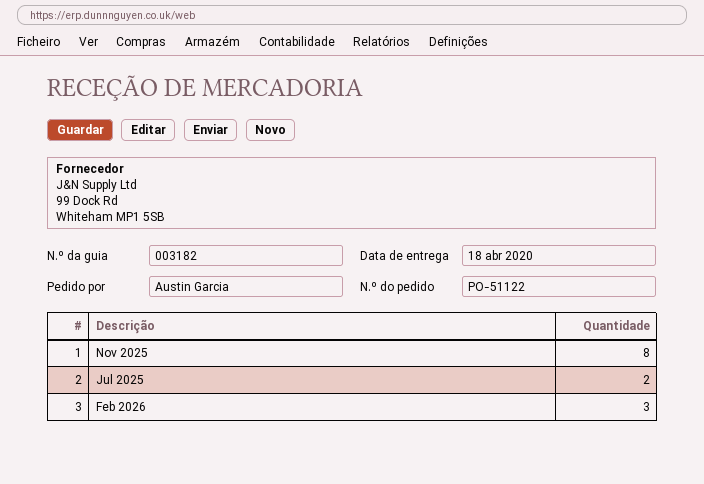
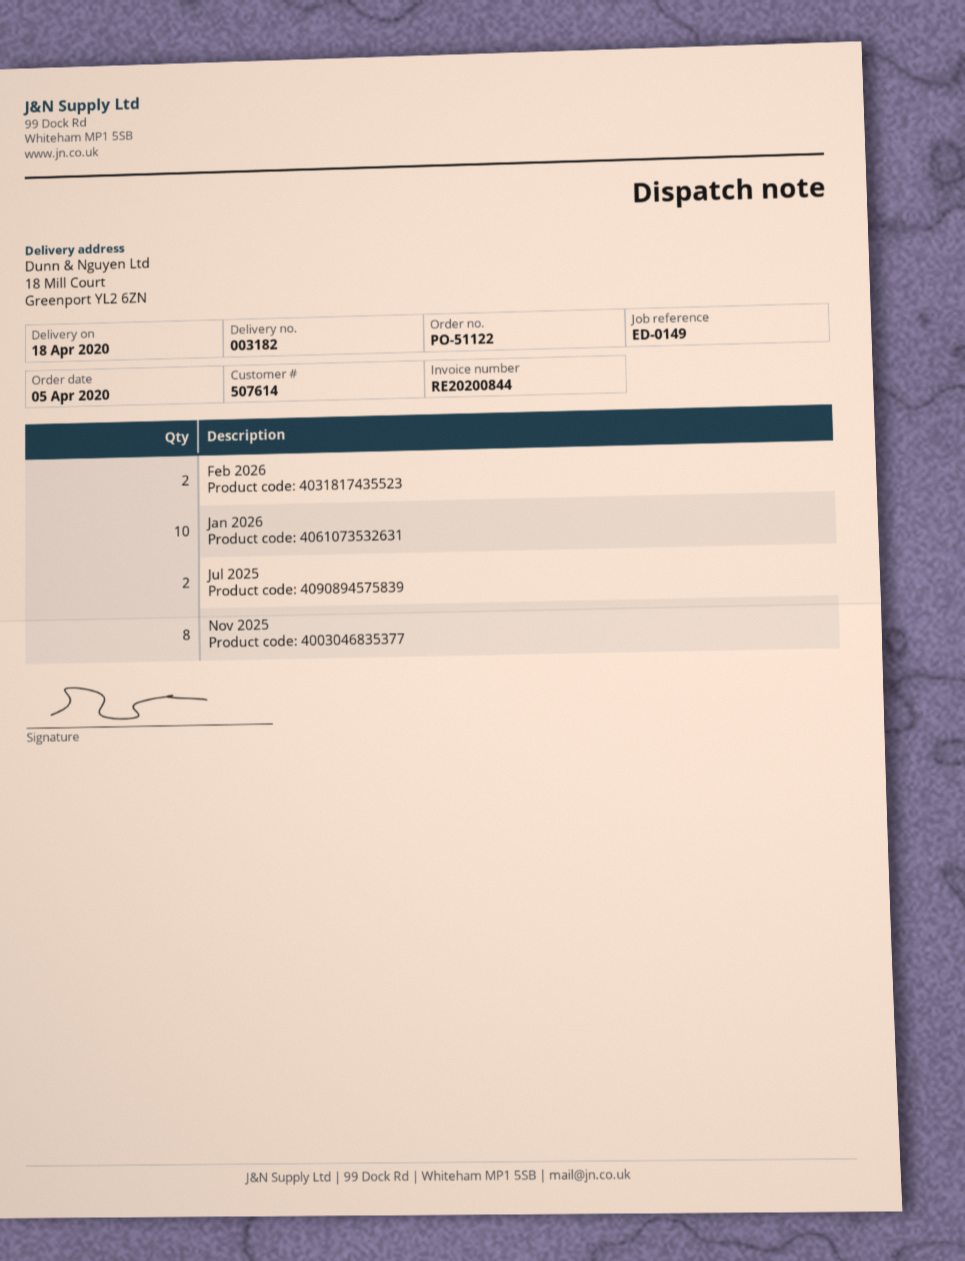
Feb 2026: 3 -> 2
Jan 2026: none -> 10

